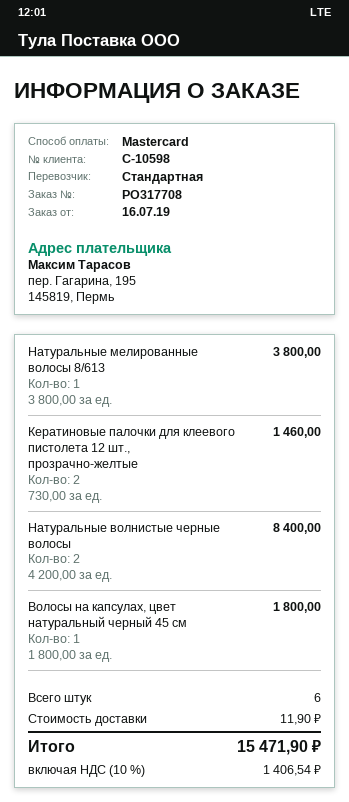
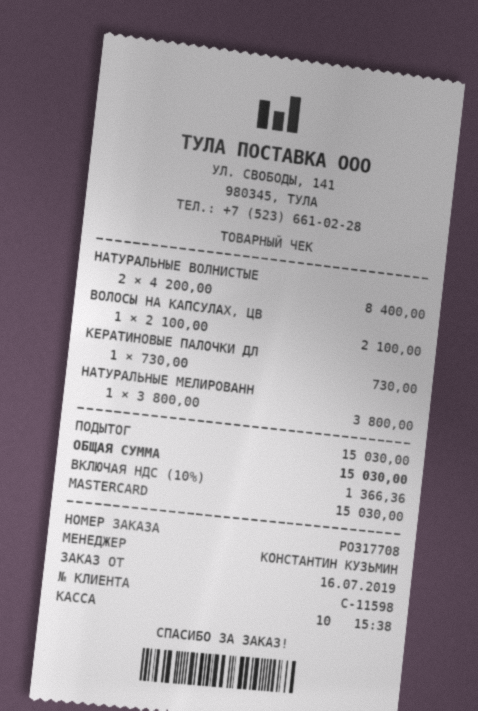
customer number: C-10598 -> C-11598
Кератиновые палочки для клеевого пистолета 12 шт., прозрачно-желтые: 2 x 730.00 = 1460.00 -> 1 x 730.00 = 730.00
Волосы на капсулах, цвет натуральный черный 45 см: 1 x 1800.00 = 1800.00 -> 1 x 2100.00 = 2100.00
shipping: 11.90 -> none
tax: 10% = 1406.54 -> 10% = 1366.36
total: 15471.90 -> 15030.00

